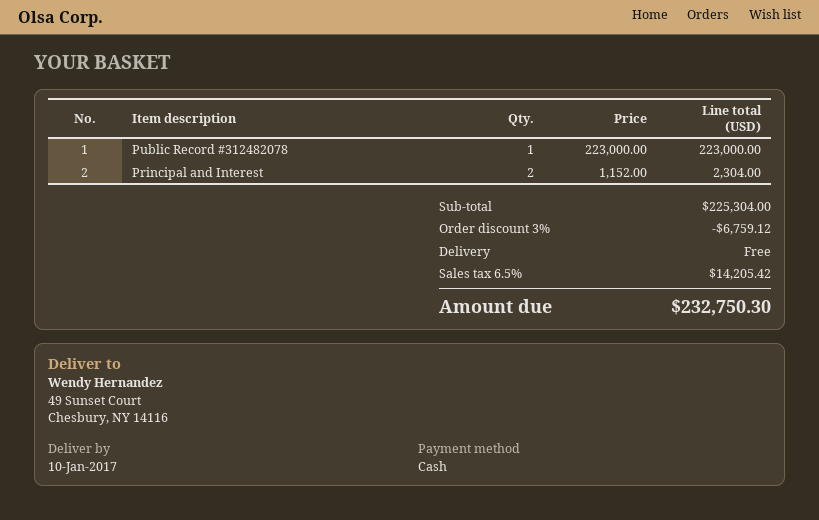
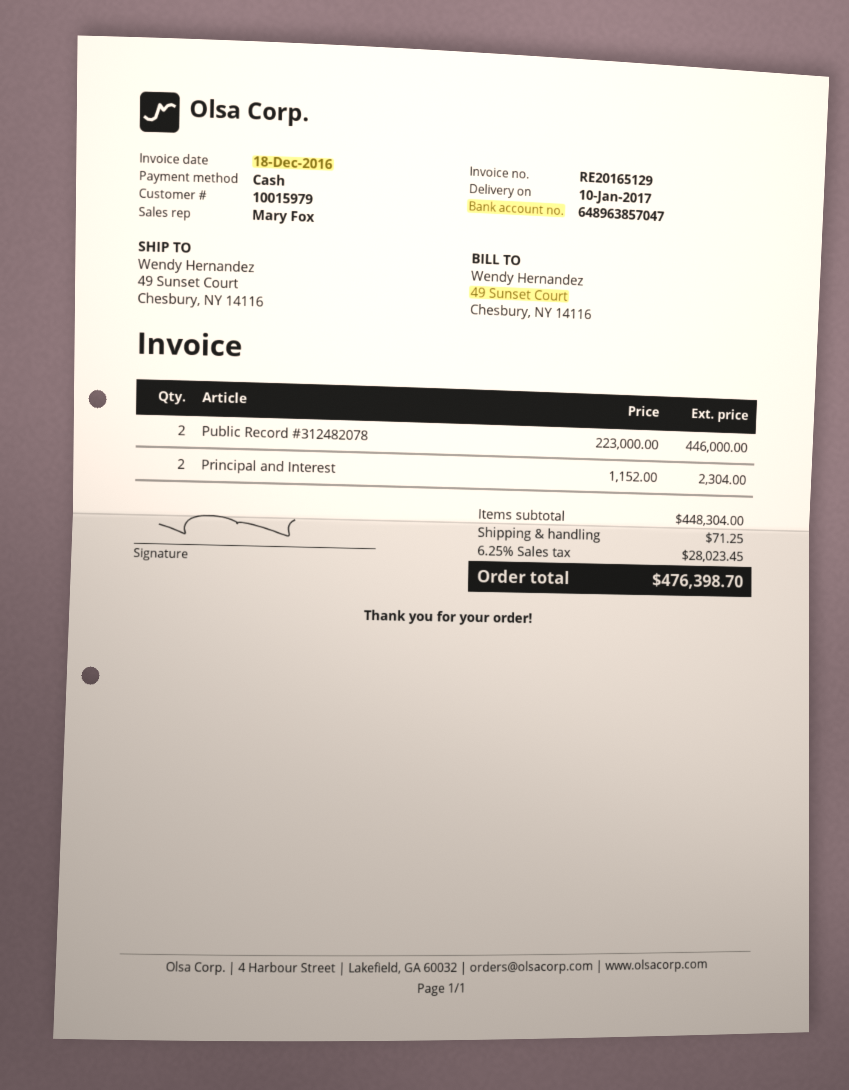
Public Record #312482078: 1 x 223000.00 = 223000.00 -> 2 x 223000.00 = 446000.00
subtotal: 225304.00 -> 448304.00
discount: 3% = 6759.12 -> none
shipping: 0.00 -> 71.25
tax: 6.5% = 14205.42 -> 6.25% = 28023.45
total: 232750.30 -> 476398.70

